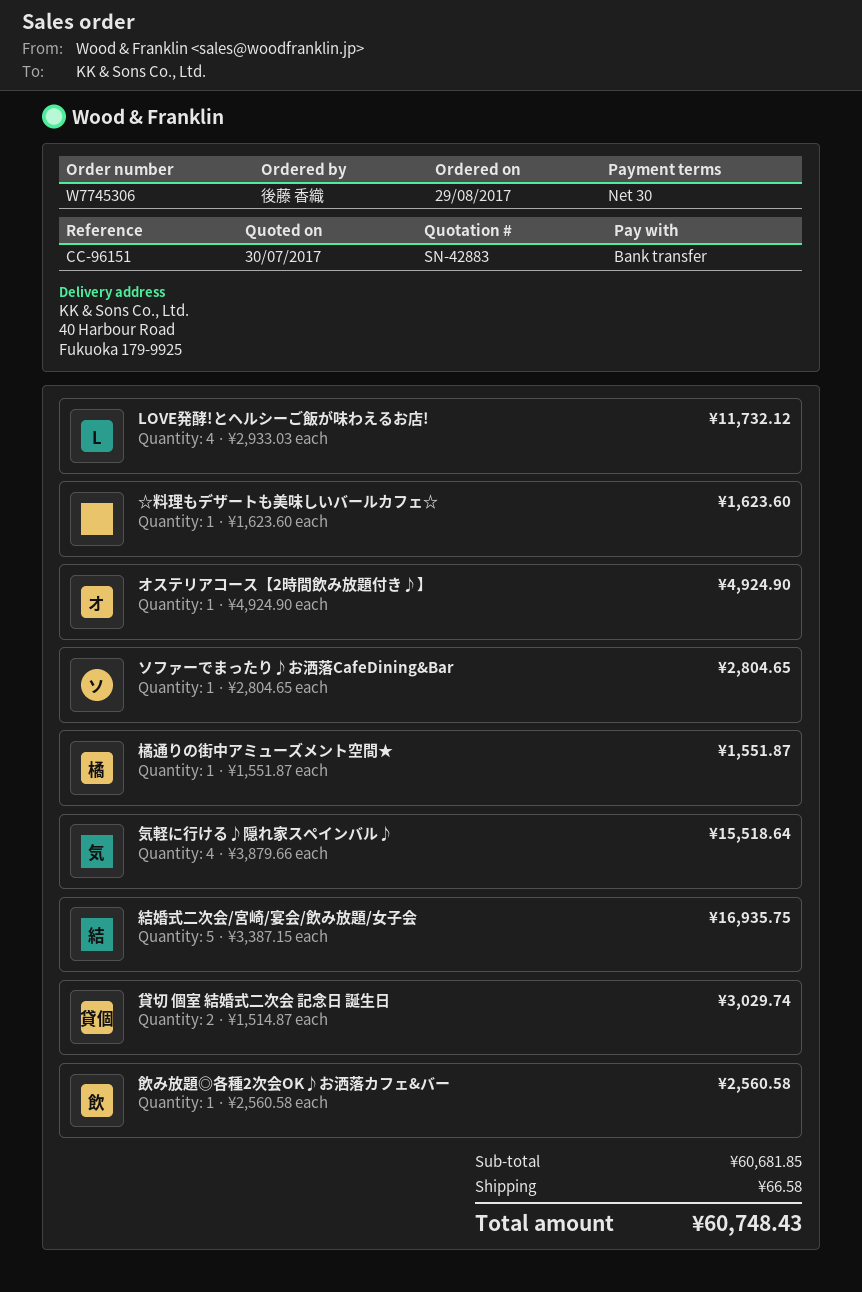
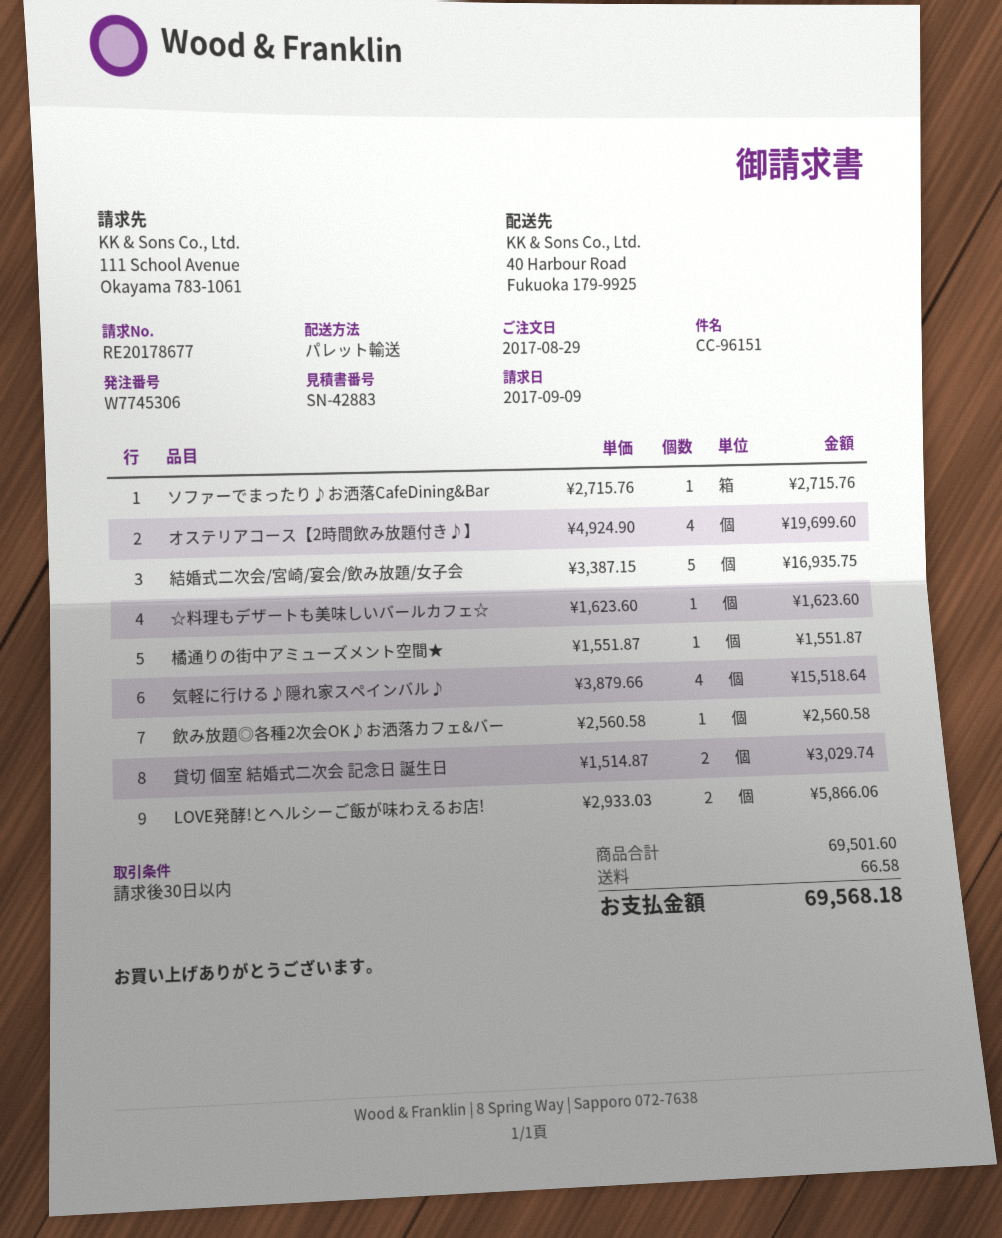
LOVE発酵!とヘルシーご飯が味わえるお店!: 4 x 2933.03 = 11732.12 -> 2 x 2933.03 = 5866.06
オステリアコース【2時間飲み放題付き♪】: 1 x 4924.90 = 4924.90 -> 4 x 4924.90 = 19699.60
ソファーでまったり♪お洒落CafeDining&Bar: 1 x 2804.65 = 2804.65 -> 1 x 2715.76 = 2715.76
subtotal: 60681.85 -> 69501.60
total: 60748.43 -> 69568.18

